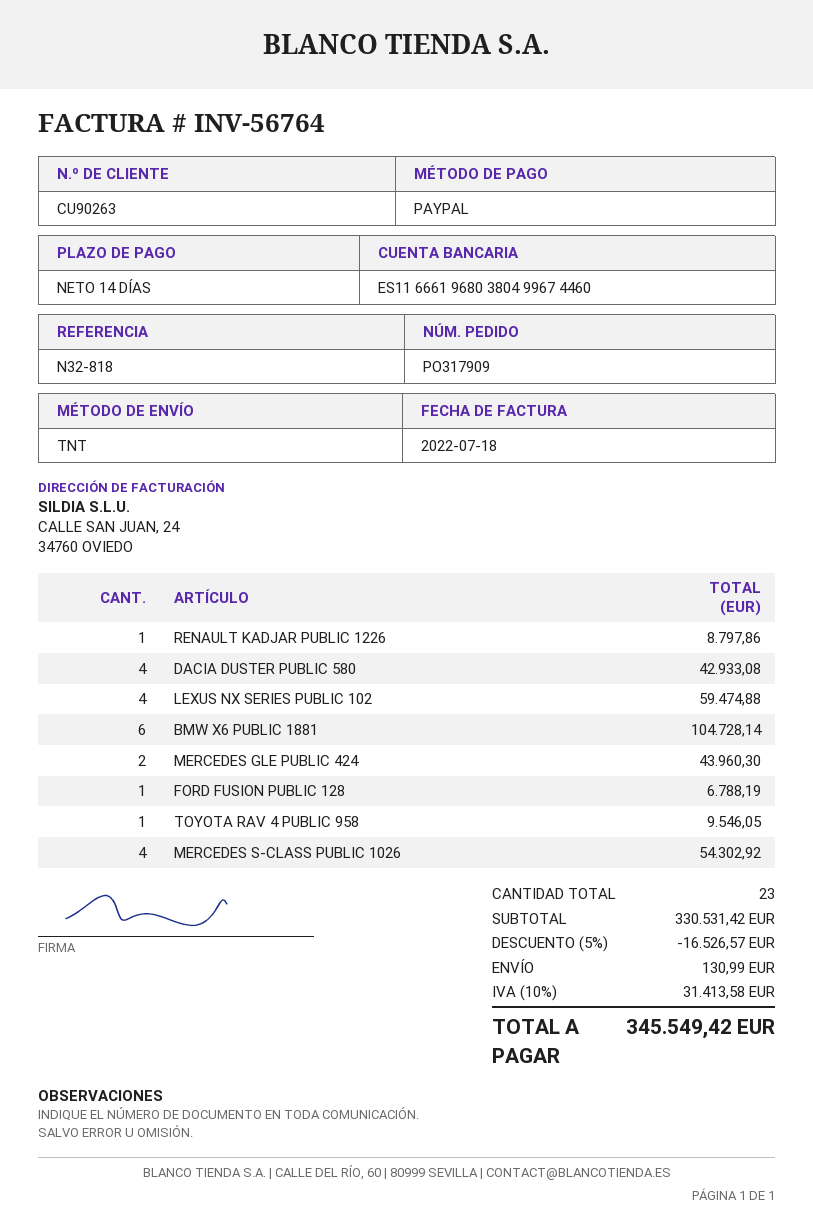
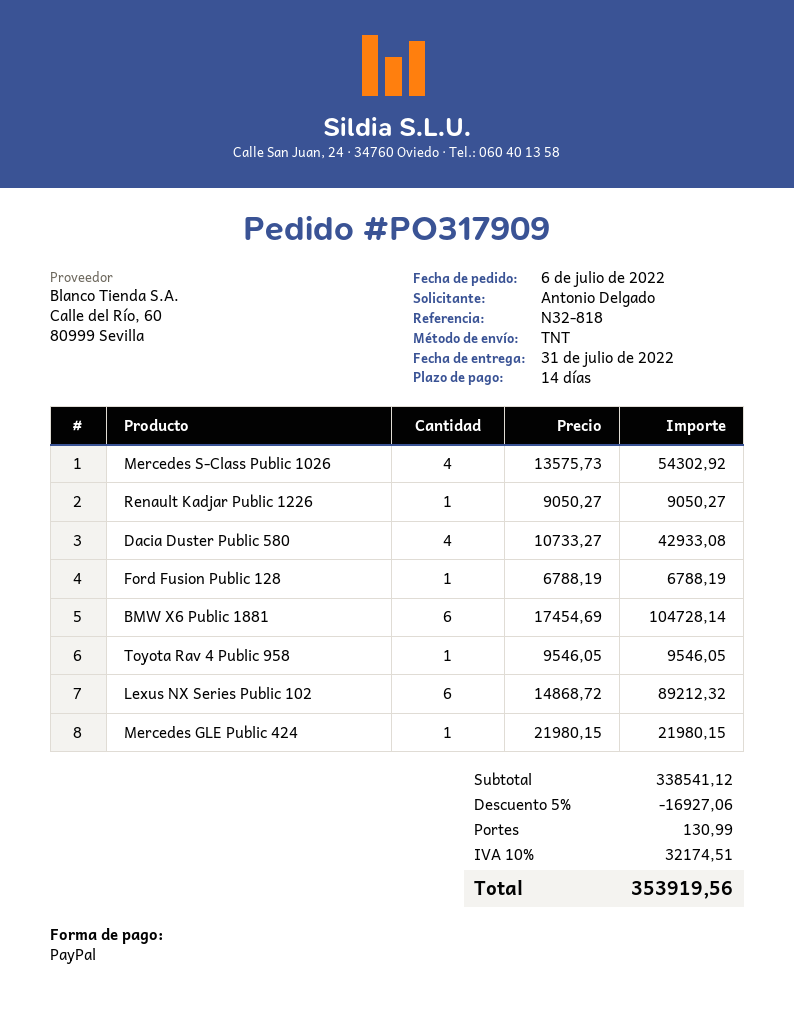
RENAULT KADJAR PUBLIC 1226: 1 for 8797.86 -> 1 for 9050.27
LEXUS NX SERIES PUBLIC 102: 4 for 59474.88 -> 6 for 89212.32
MERCEDES GLE PUBLIC 424: 2 for 43960.30 -> 1 for 21980.15
subtotal: 330531.42 -> 338541.12
discount: 5% = 16526.57 -> 5% = 16927.06
tax: 10% = 31413.58 -> 10% = 32174.51
total: 345549.42 -> 353919.56

